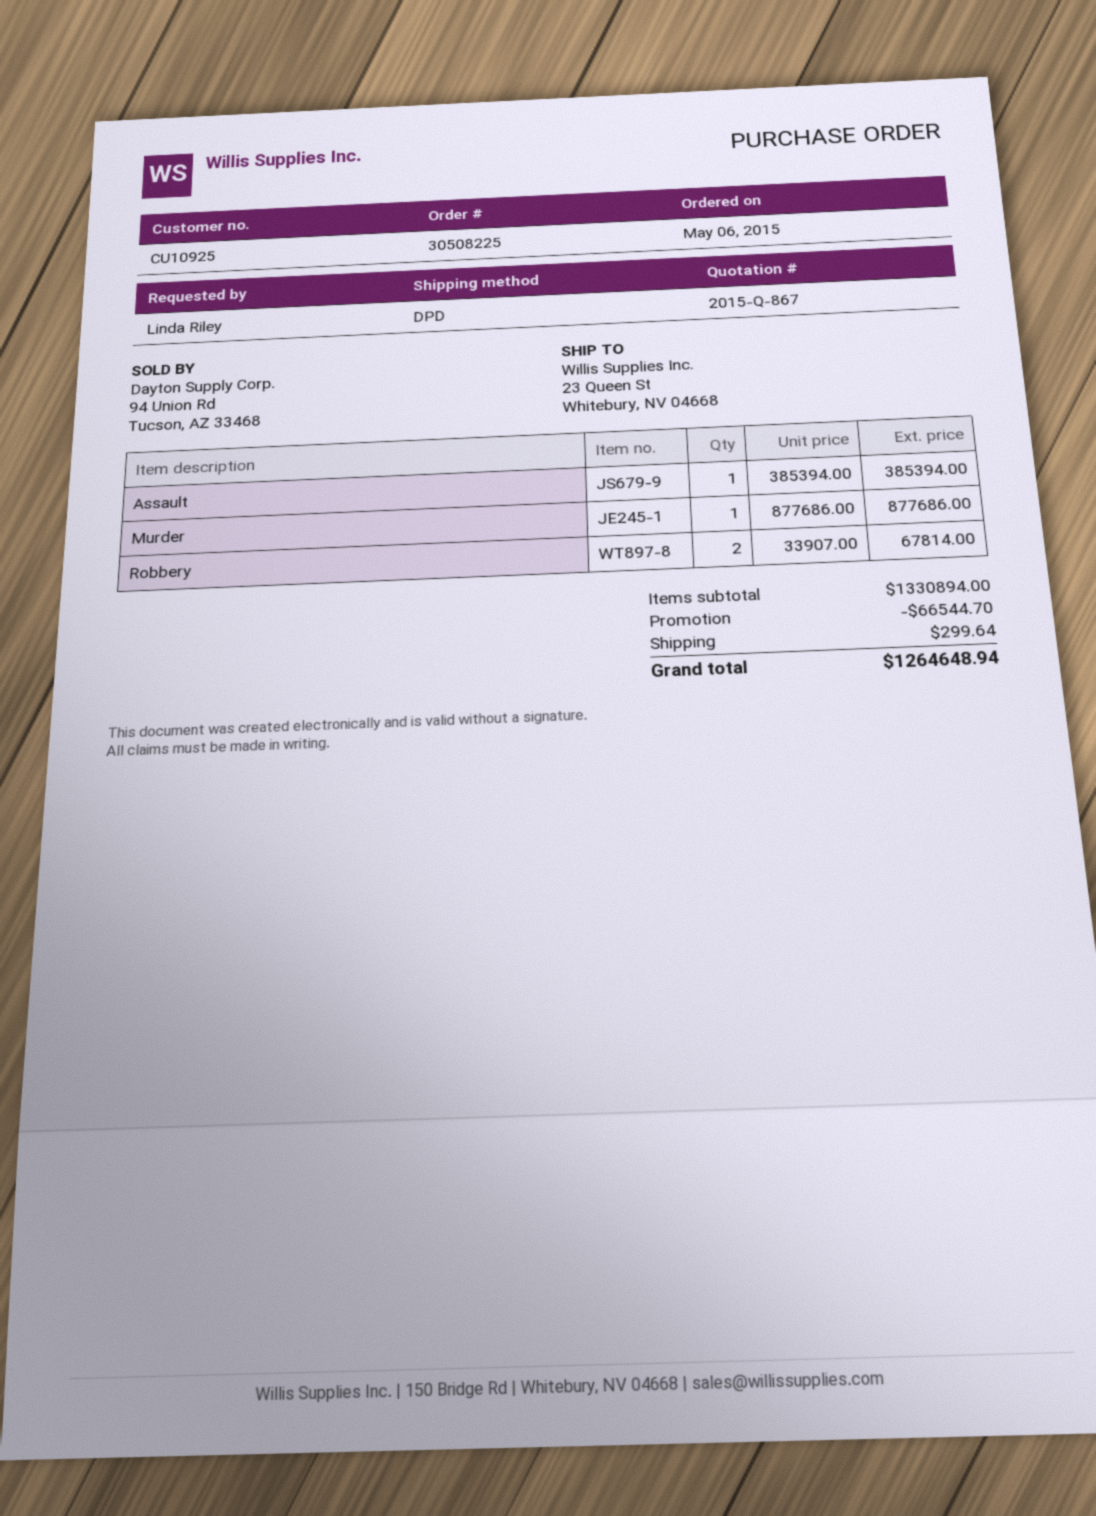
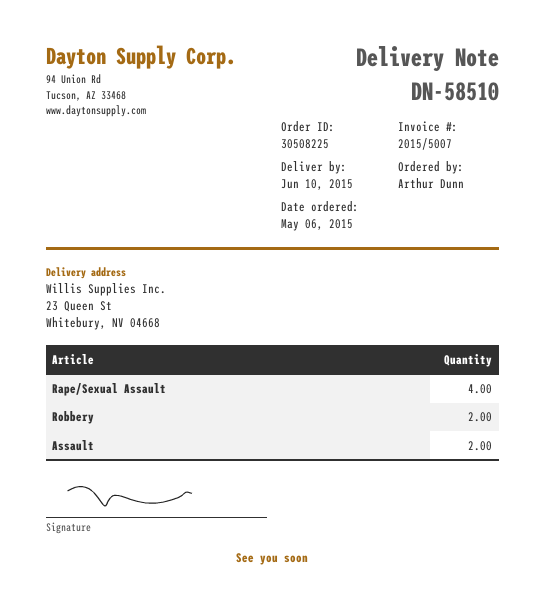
ordered by: Linda Riley -> Arthur Dunn
Assault: 1 -> 2
Murder: 1 -> none
Rape/Sexual Assault: none -> 4

